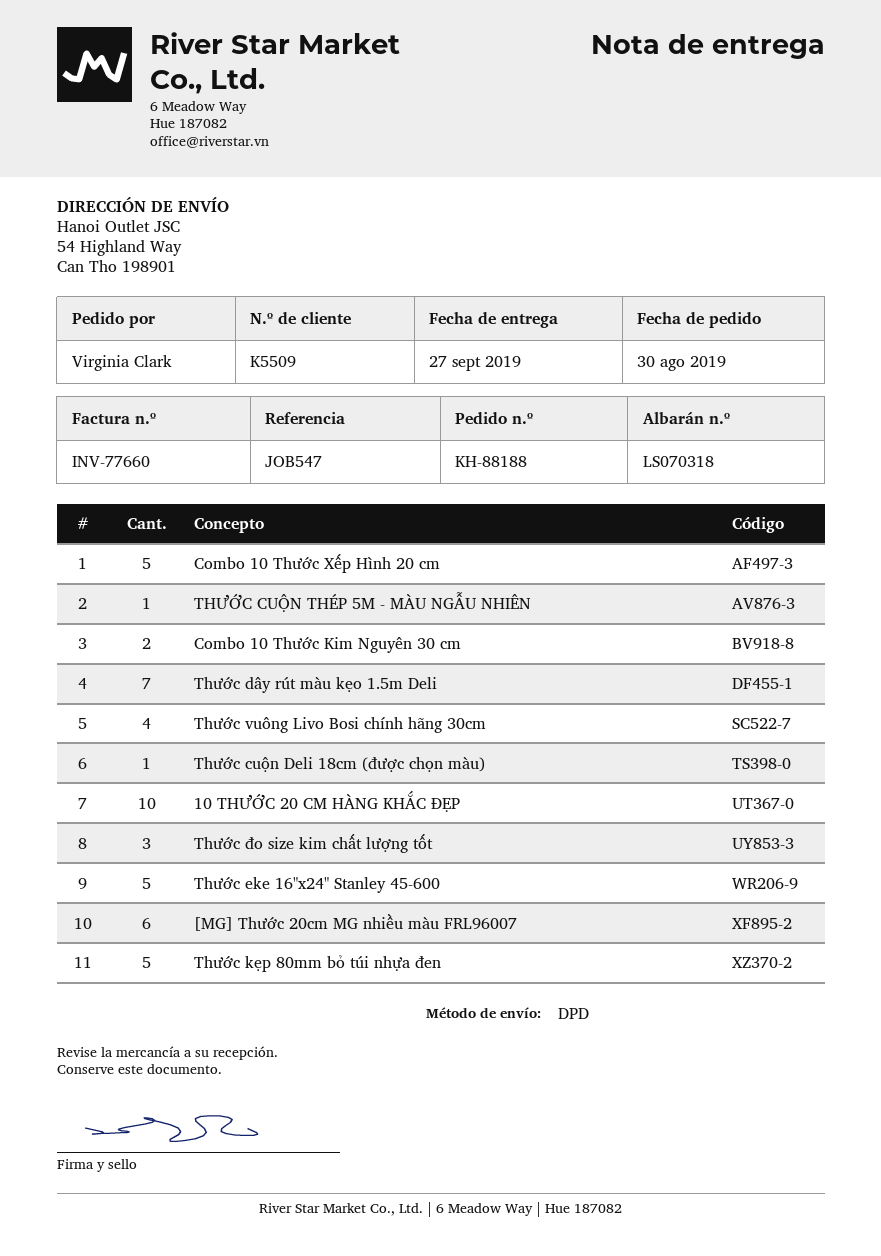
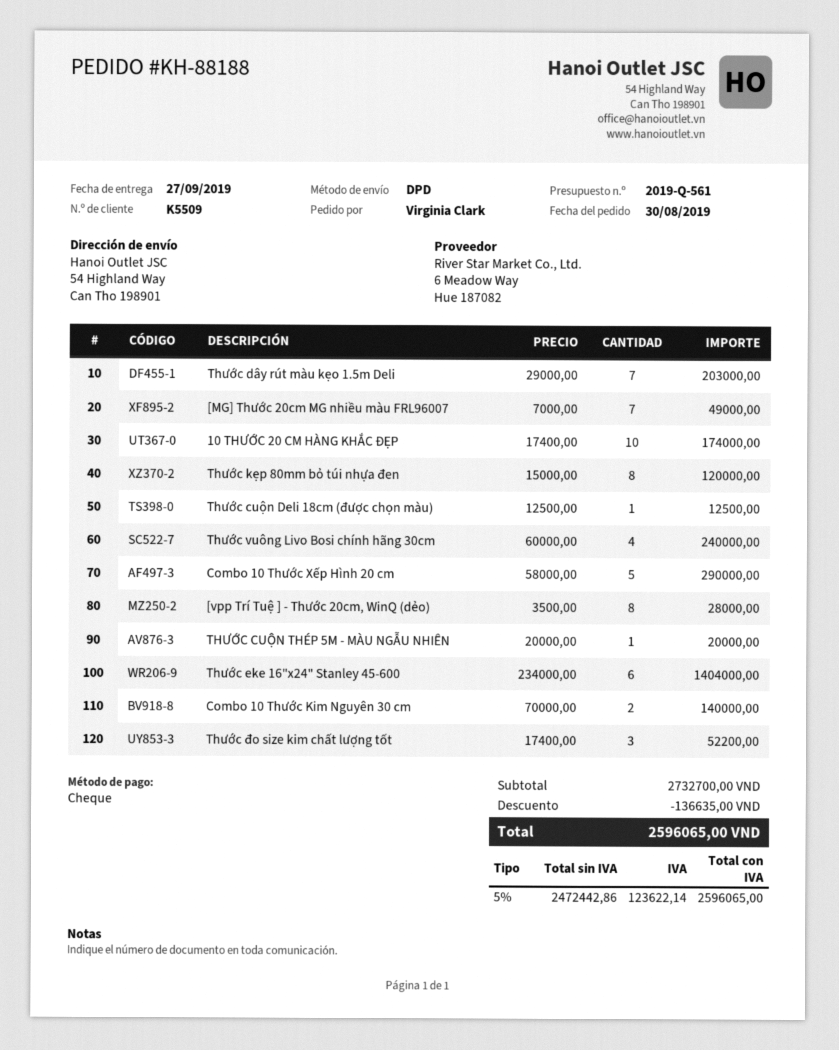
Thước eke 16"x24" Stanley 45-600: 5 -> 6
[MG] Thước 20cm MG nhiều màu FRL96007: 6 -> 7
Thước kẹp 80mm bỏ túi nhựa đen: 5 -> 8
[vpp Trí Tuệ ] - Thước 20cm, WinQ (dẻo): none -> 8

